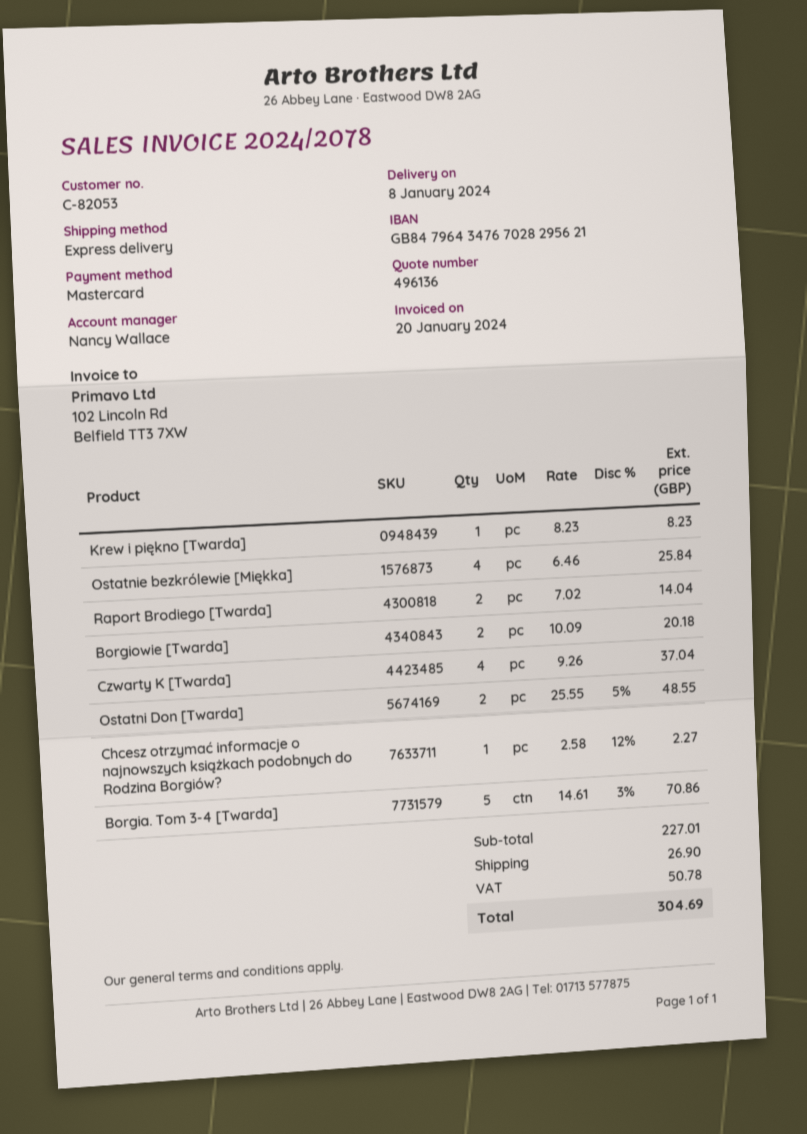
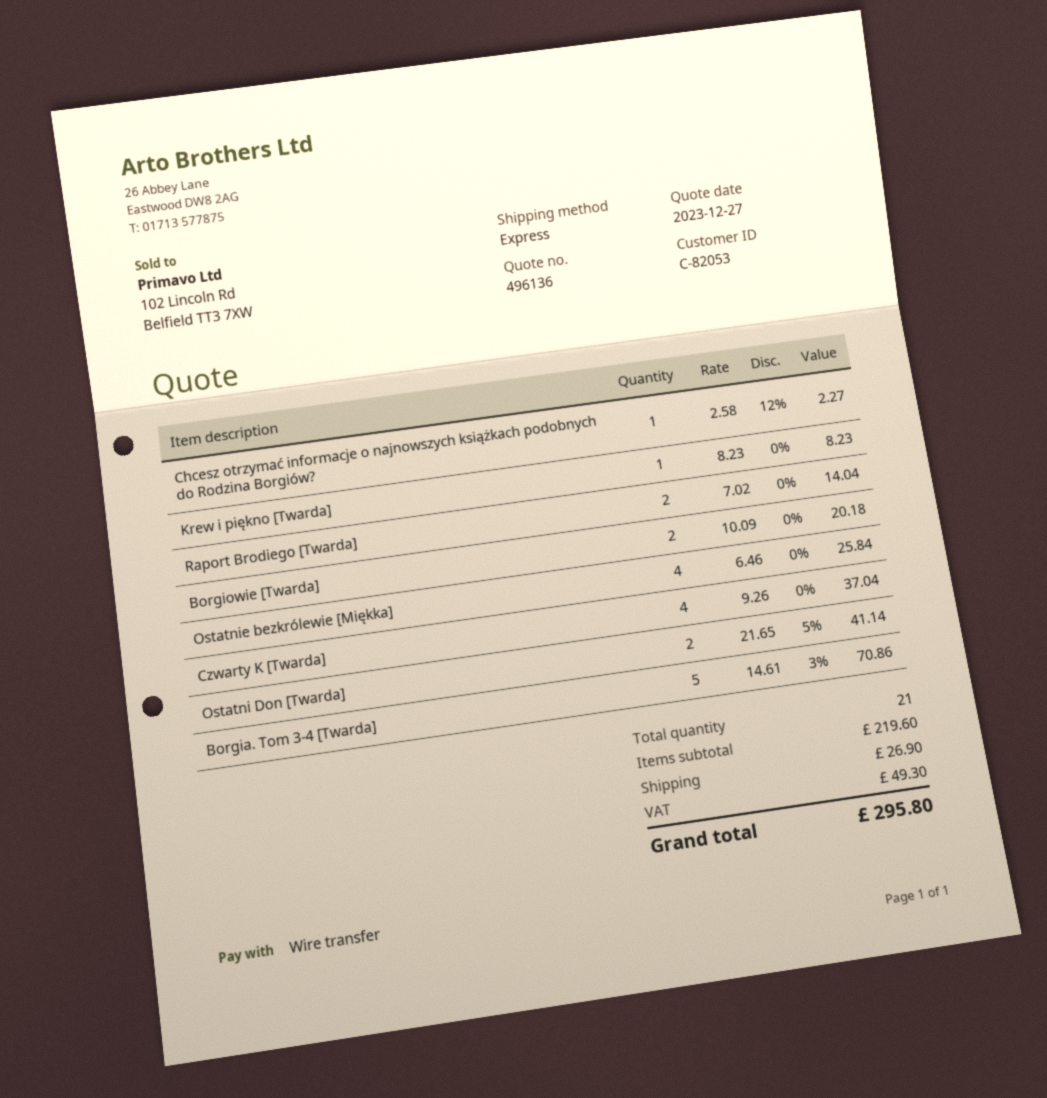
payment method: Mastercard -> bank transfer
Ostatni Don [Twarda]: 2 x 25.55 - 5% = 48.55 -> 2 x 21.65 - 5% = 41.14
subtotal: 227.01 -> 219.60
tax: 50.78 -> 49.30
total: 304.69 -> 295.80

